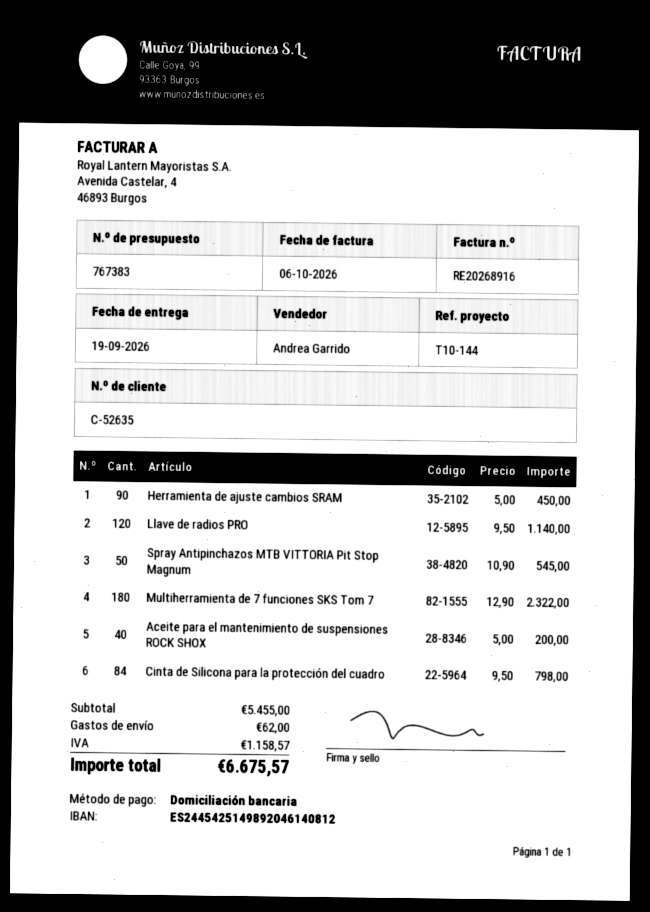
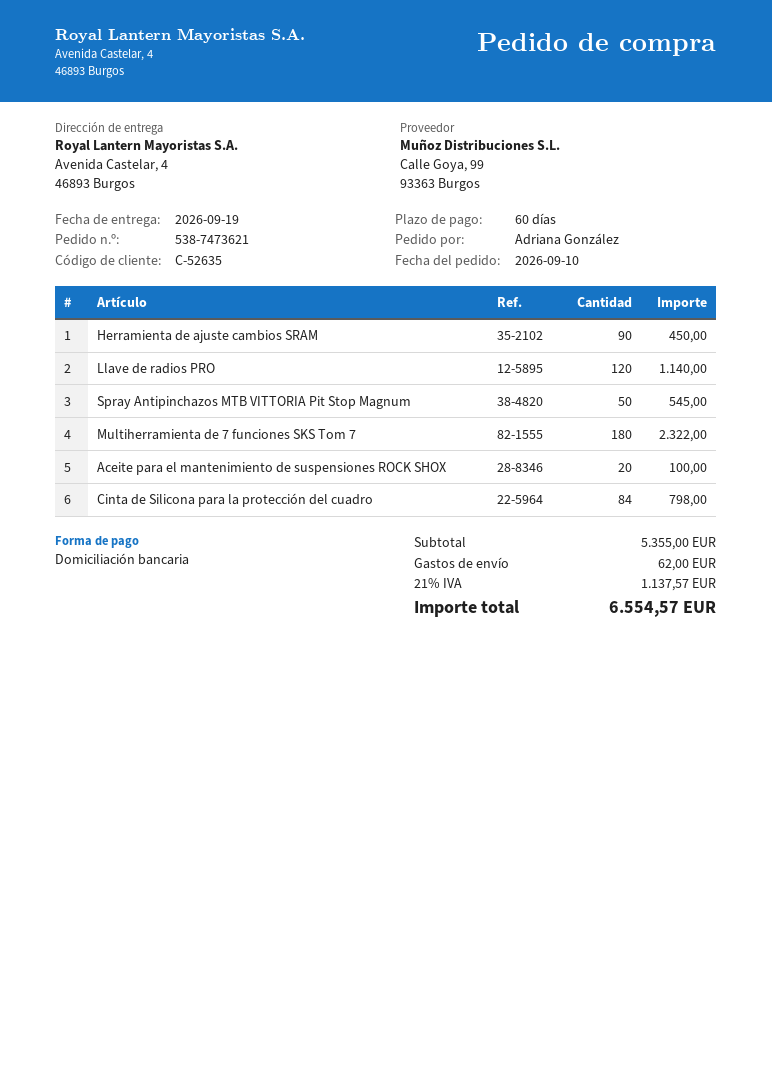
Aceite para el mantenimiento de suspensiones ROCK SHOX: 40 for 200.00 -> 20 for 100.00
subtotal: 5455.00 -> 5355.00
tax: 1158.57 -> 1137.57
total: 6675.57 -> 6554.57

